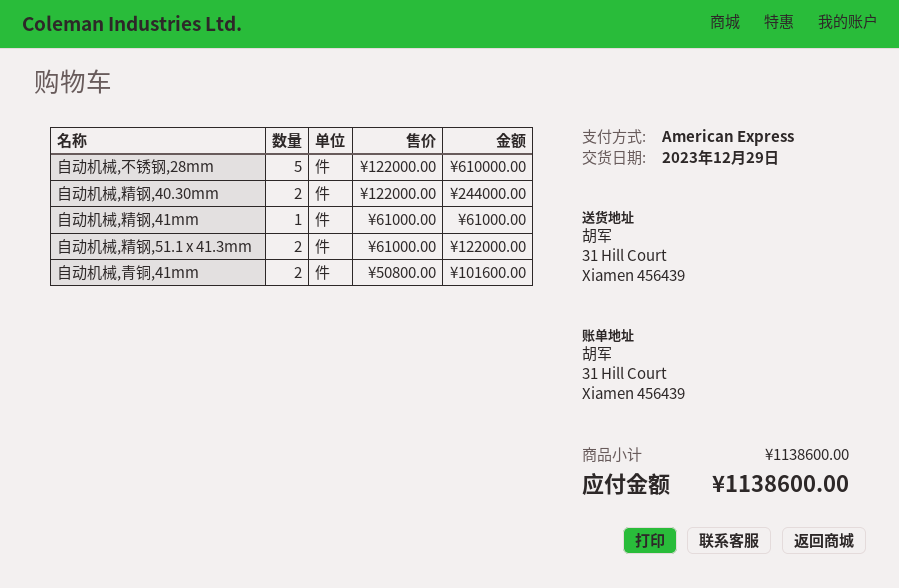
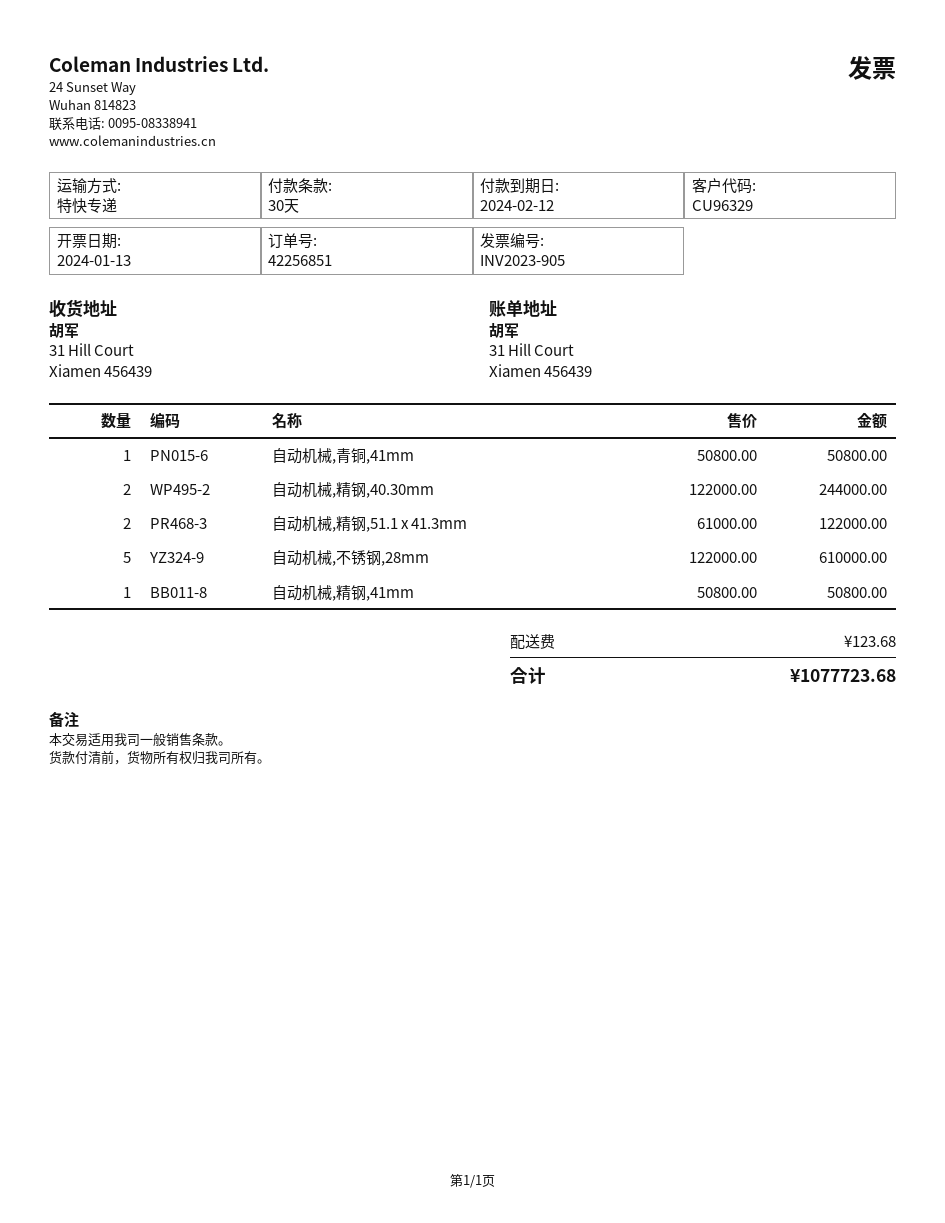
自动机械,精钢,41mm: 1 x 61000.00 = 61000.00 -> 1 x 50800.00 = 50800.00
自动机械,青铜,41mm: 2 x 50800.00 = 101600.00 -> 1 x 50800.00 = 50800.00
shipping: none -> 123.68
total: 1138600.00 -> 1077723.68

